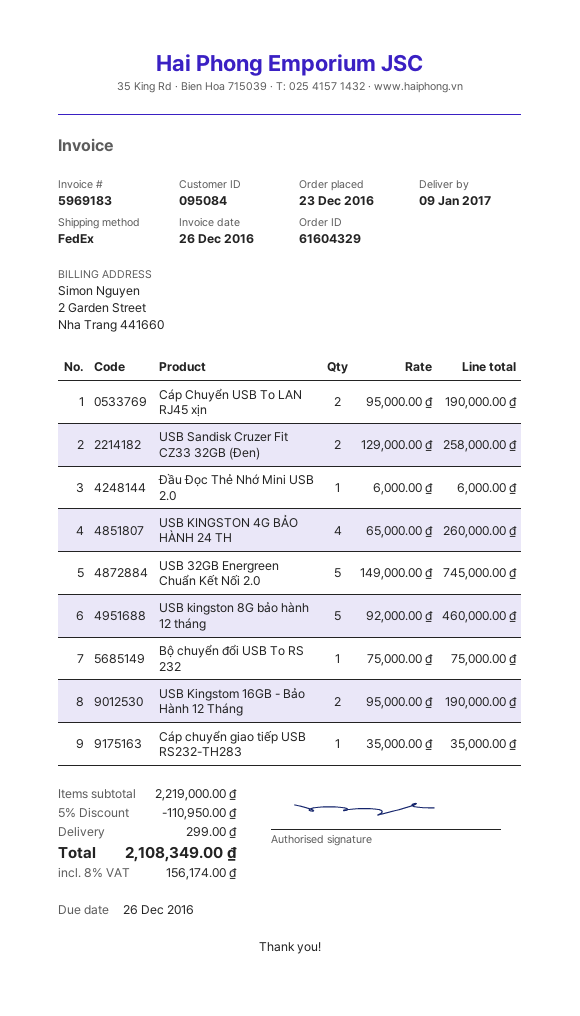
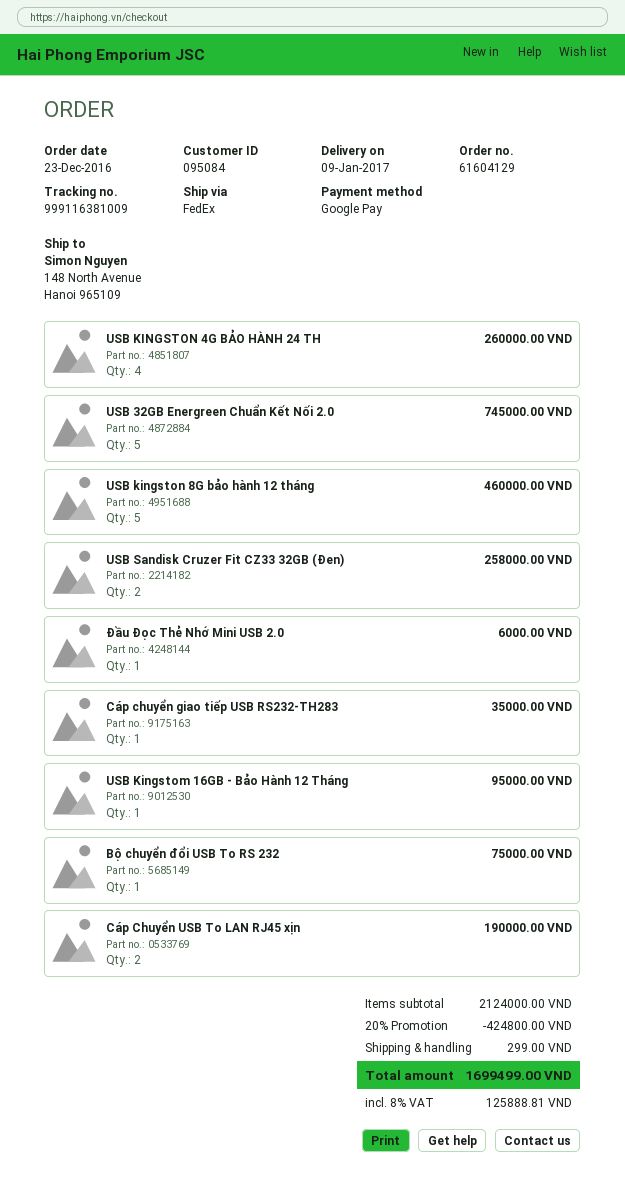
order number: 61604329 -> 61604129
USB Kingstom 16GB - Bảo Hành 12 Tháng: 2 for 190000.00 -> 1 for 95000.00
subtotal: 2219000.00 -> 2124000.00
discount: 5% = 110950.00 -> 20% = 424800.00
tax: 8% = 156174.00 -> 8% = 125888.81
total: 2108349.00 -> 1699499.00

